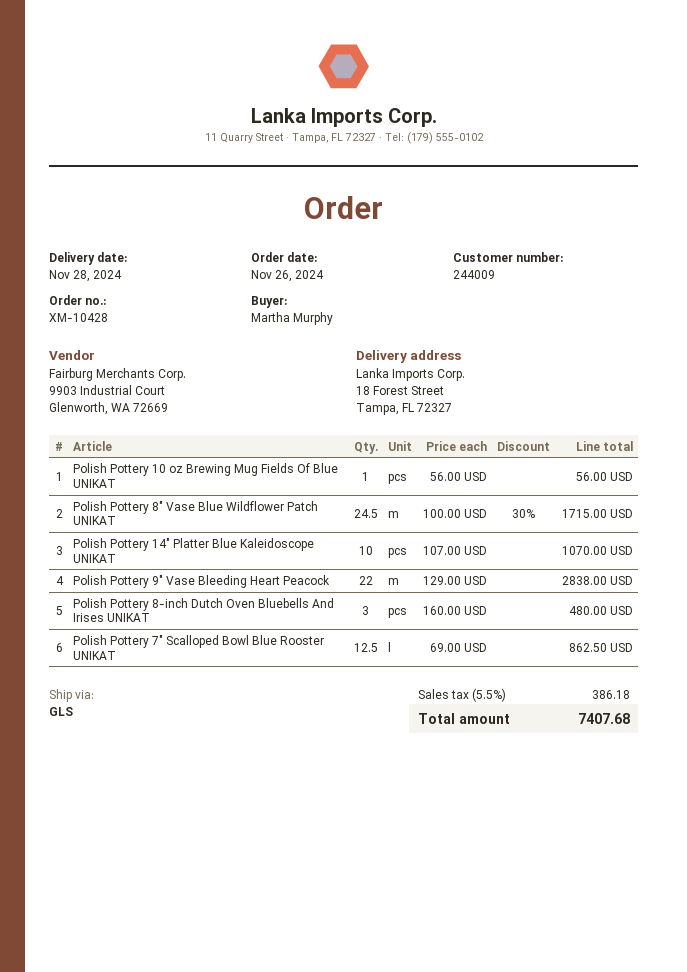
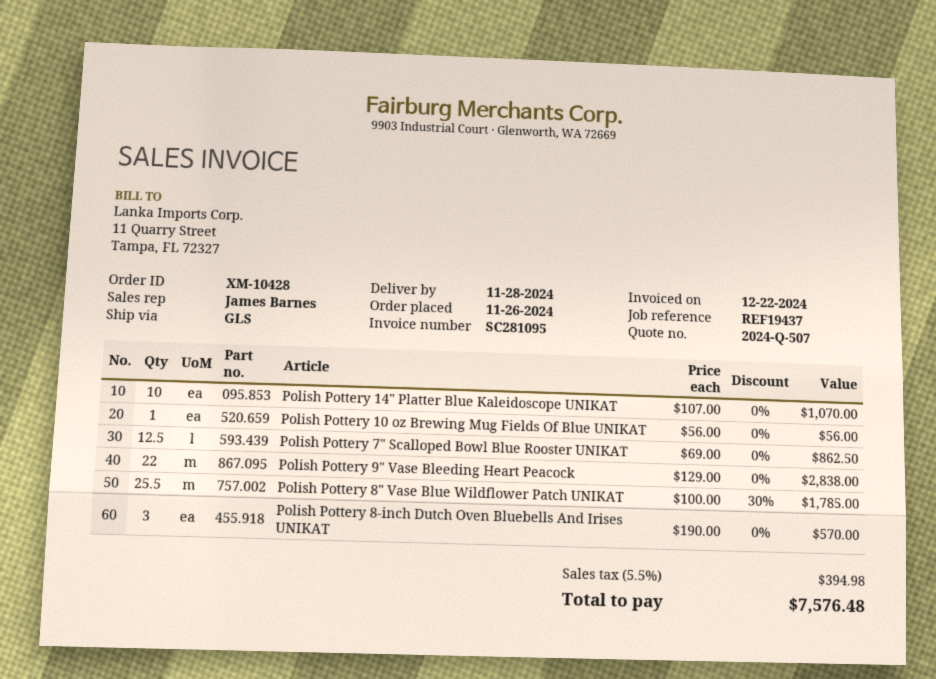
Polish Pottery 8" Vase Blue Wildflower Patch UNIKAT: 24.5 x 100.00 - 30% = 1715.00 -> 25.5 x 100.00 - 30% = 1785.00
Polish Pottery 8-inch Dutch Oven Bluebells And Irises UNIKAT: 3 x 160.00 = 480.00 -> 3 x 190.00 = 570.00
tax: 5.5% = 386.18 -> 5.5% = 394.98
total: 7407.68 -> 7576.48

